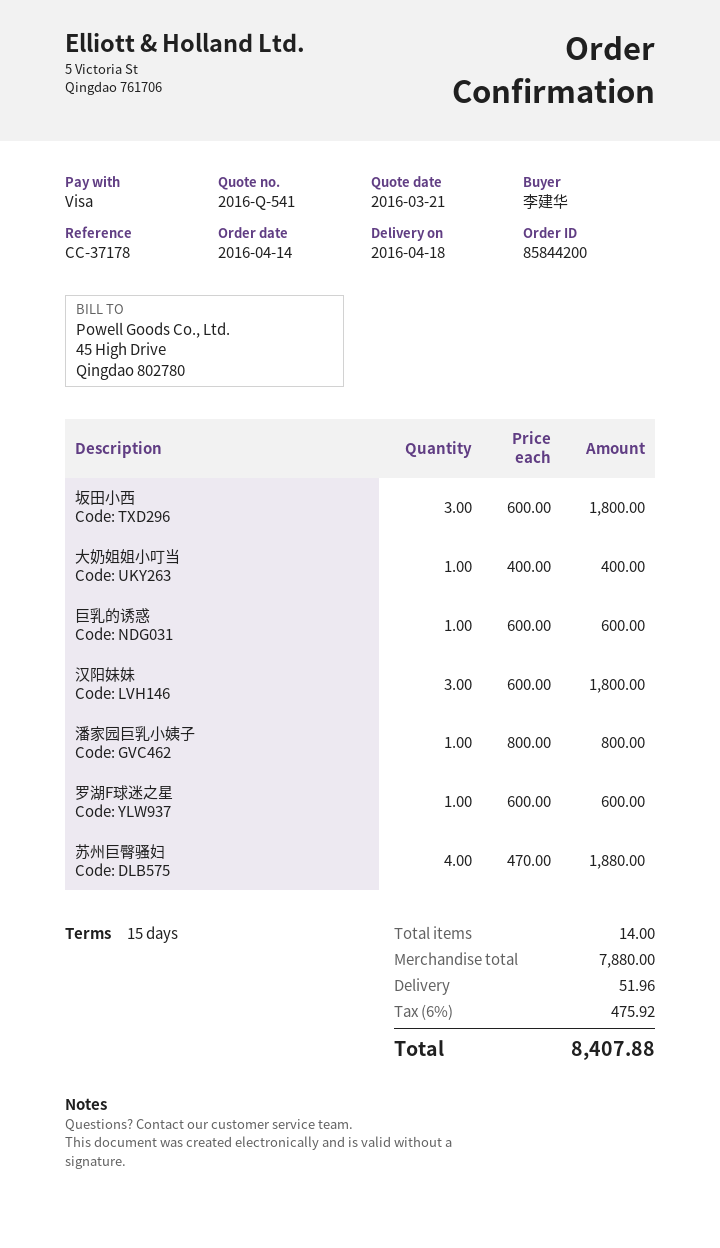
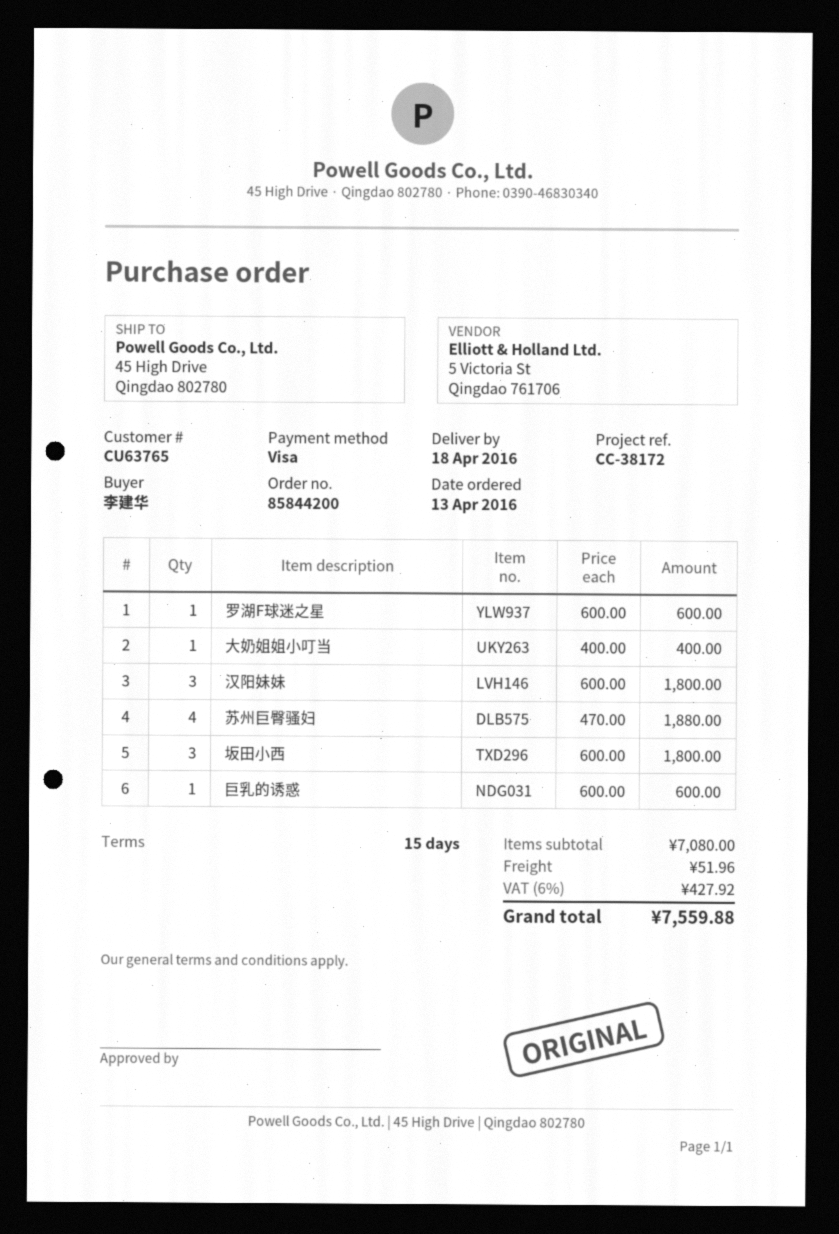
order date: 2016-04-14 -> 2016-04-13
reference: CC-37178 -> CC-38172
潘家园巨乳小姨子: 1 x 800.00 = 800.00 -> none
subtotal: 7880.00 -> 7080.00
tax: 6% = 475.92 -> 6% = 427.92
total: 8407.88 -> 7559.88

